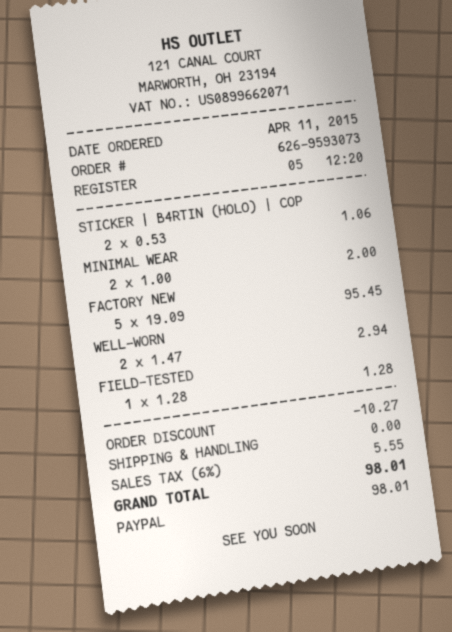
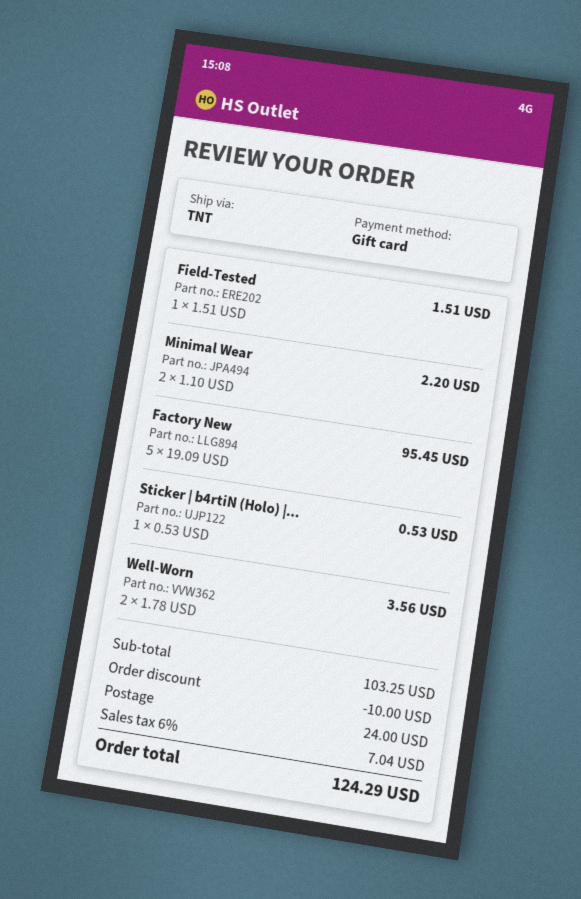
payment method: PayPal -> gift card
STICKER | B4RTIN (HOLO) | COP: 2 x 0.53 = 1.06 -> 1 x 0.53 = 0.53
MINIMAL WEAR: 2 x 1.00 = 2.00 -> 2 x 1.10 = 2.20
WELL-WORN: 2 x 1.47 = 2.94 -> 2 x 1.78 = 3.56
FIELD-TESTED: 1 x 1.28 = 1.28 -> 1 x 1.51 = 1.51
discount: 10.27 -> 10.00
shipping: 0.00 -> 24.00
tax: 6% = 5.55 -> 6% = 7.04
total: 98.01 -> 124.29

